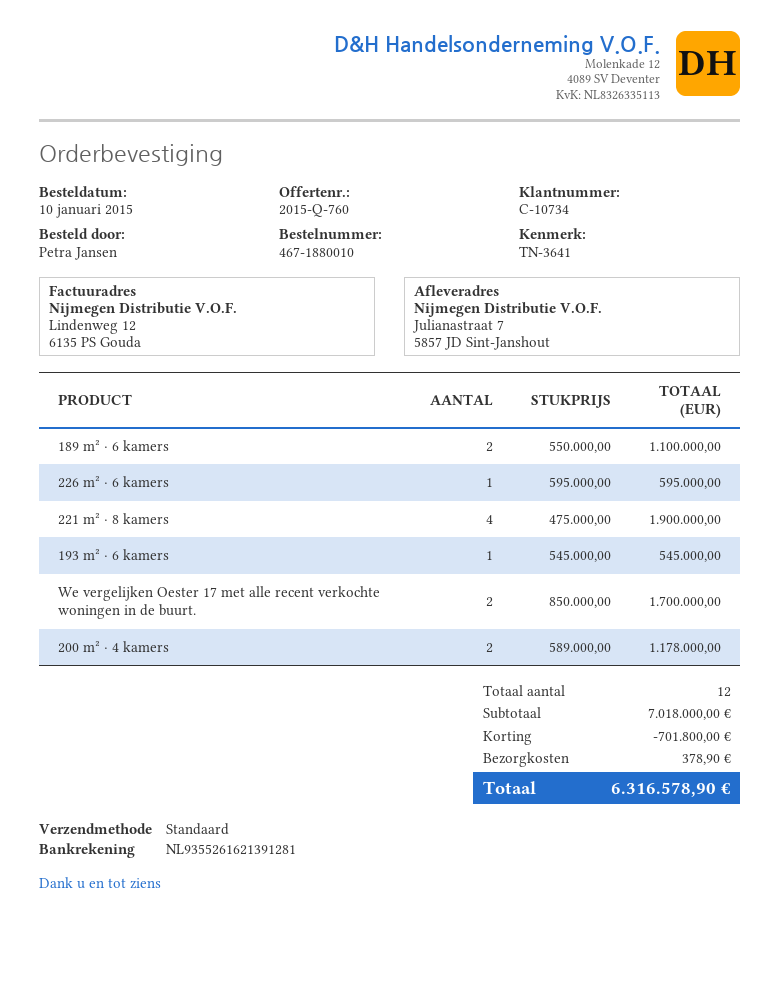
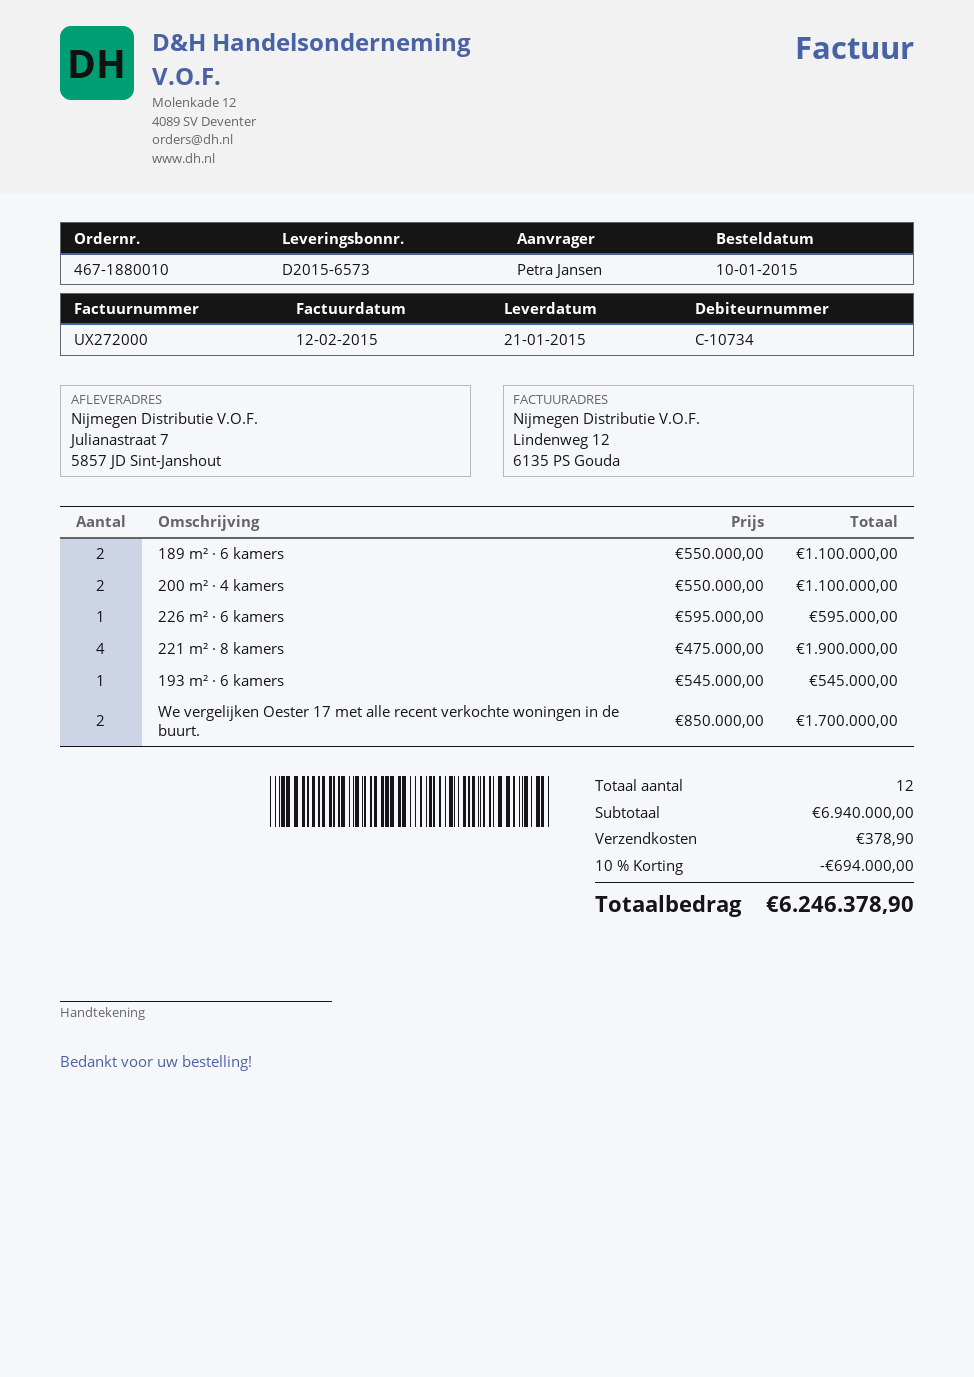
200 m² · 4 kamers: 2 x 589000.00 = 1178000.00 -> 2 x 550000.00 = 1100000.00
subtotal: 7018000.00 -> 6940000.00
discount: 701800.00 -> 694000.00
total: 6316578.90 -> 6246378.90

